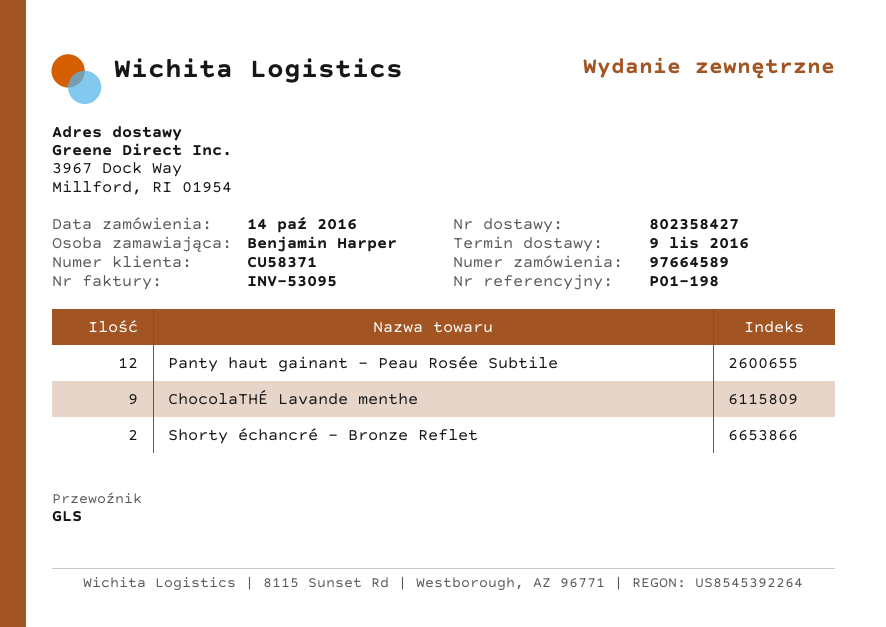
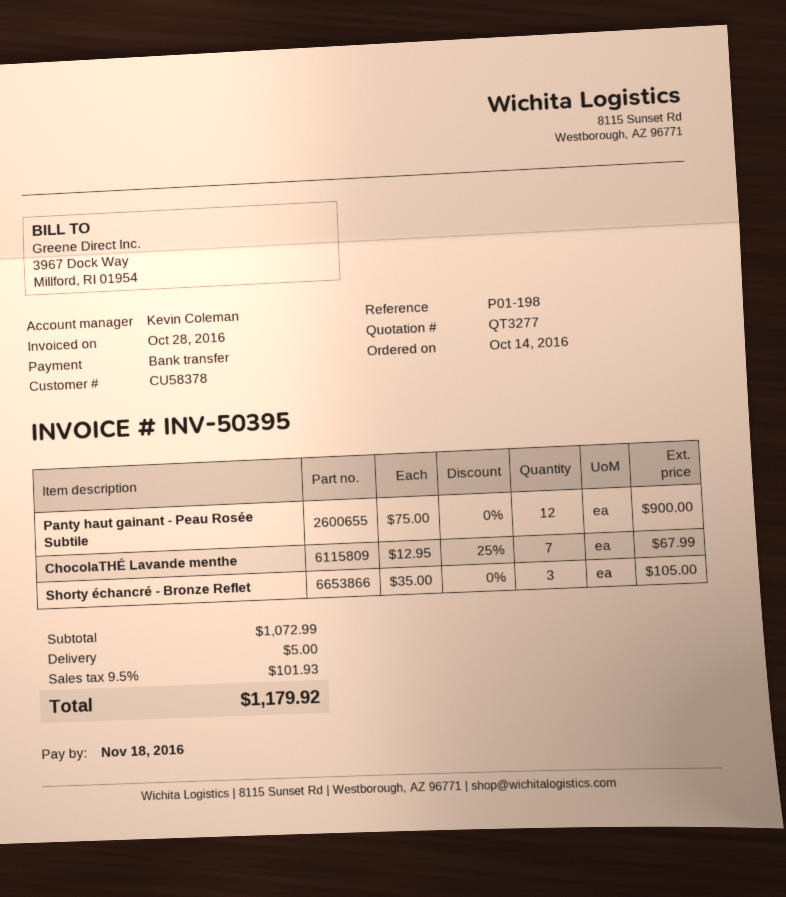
invoice number: INV-53095 -> INV-50395
customer number: CU58371 -> CU58378
ChocolaTHÉ Lavande menthe: 9 -> 7
Shorty échancré - Bronze Reflet: 2 -> 3

